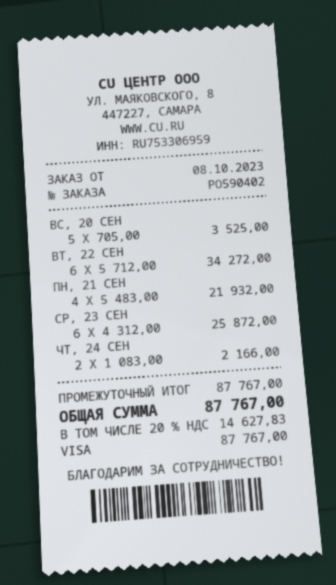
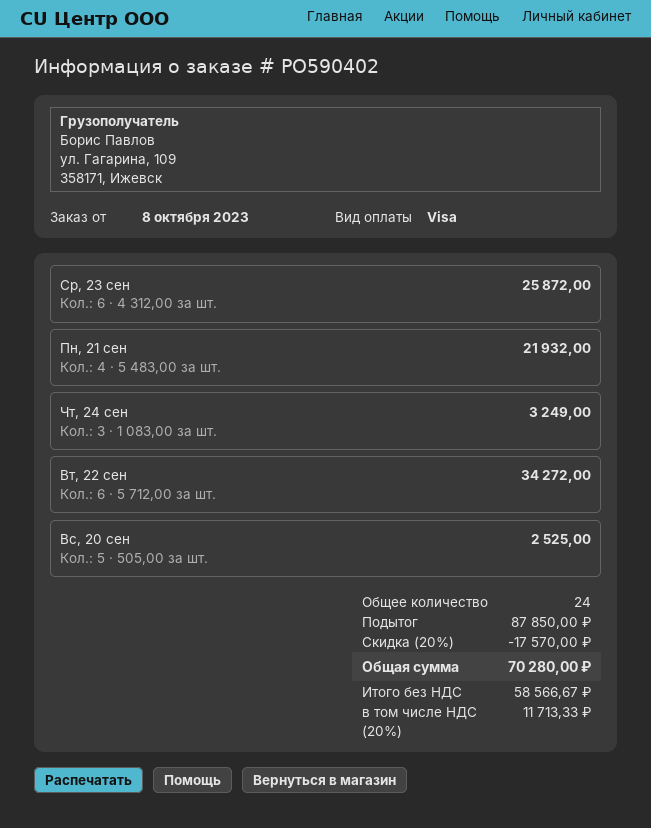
ВС, 20 СЕН: 5 x 705.00 = 3525.00 -> 5 x 505.00 = 2525.00
ЧТ, 24 СЕН: 2 x 1083.00 = 2166.00 -> 3 x 1083.00 = 3249.00
subtotal: 87767.00 -> 87850.00
discount: none -> 20% = 17570.00
tax: 20% = 14627.83 -> 20% = 11713.33
total: 87767.00 -> 70280.00

